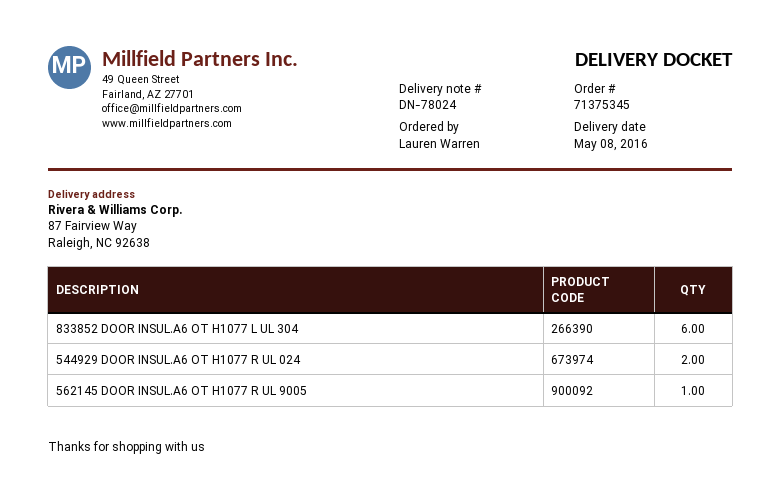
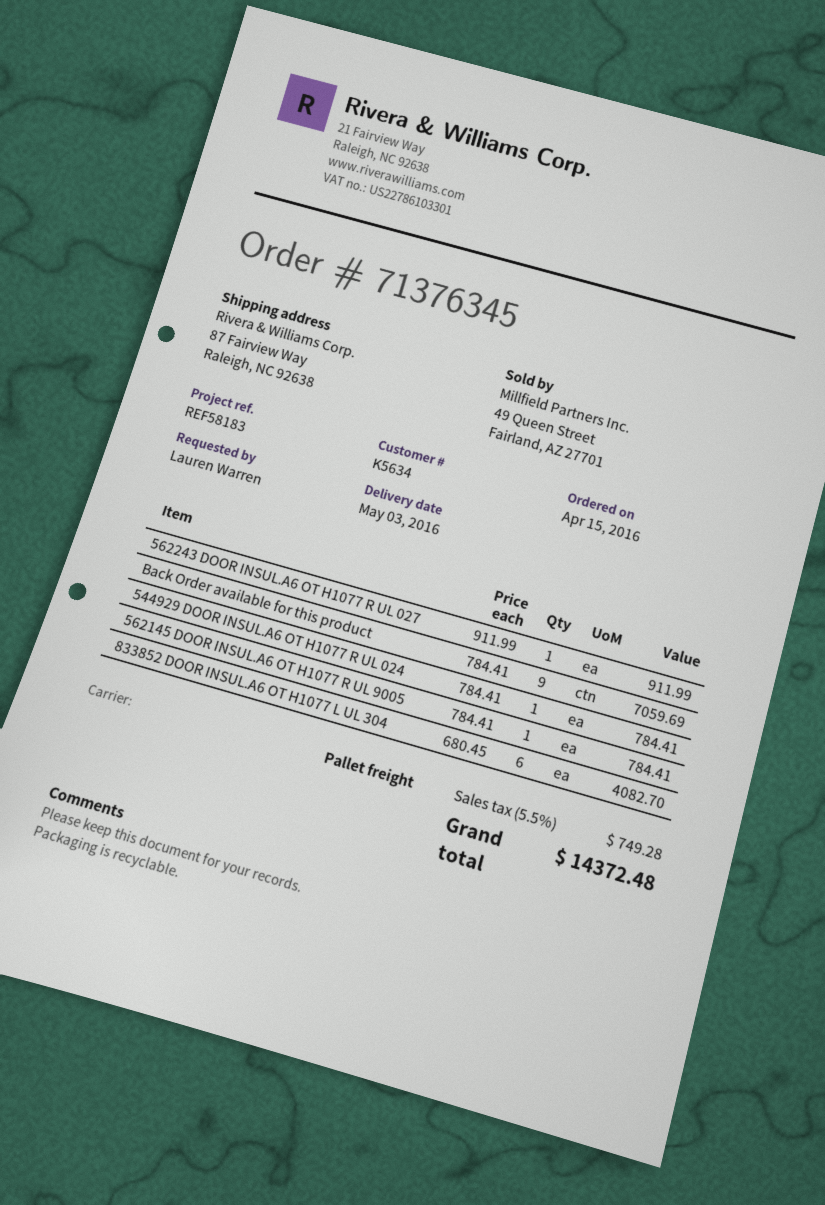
order number: 71375345 -> 71376345
delivery date: 2016-05-08 -> 2016-05-03
544929 DOOR INSUL.A6 OT H1077 R UL 024: 2 -> 1
562243 DOOR INSUL.A6 OT H1077 R UL 027: none -> 1
Back Order available for this product: none -> 9

